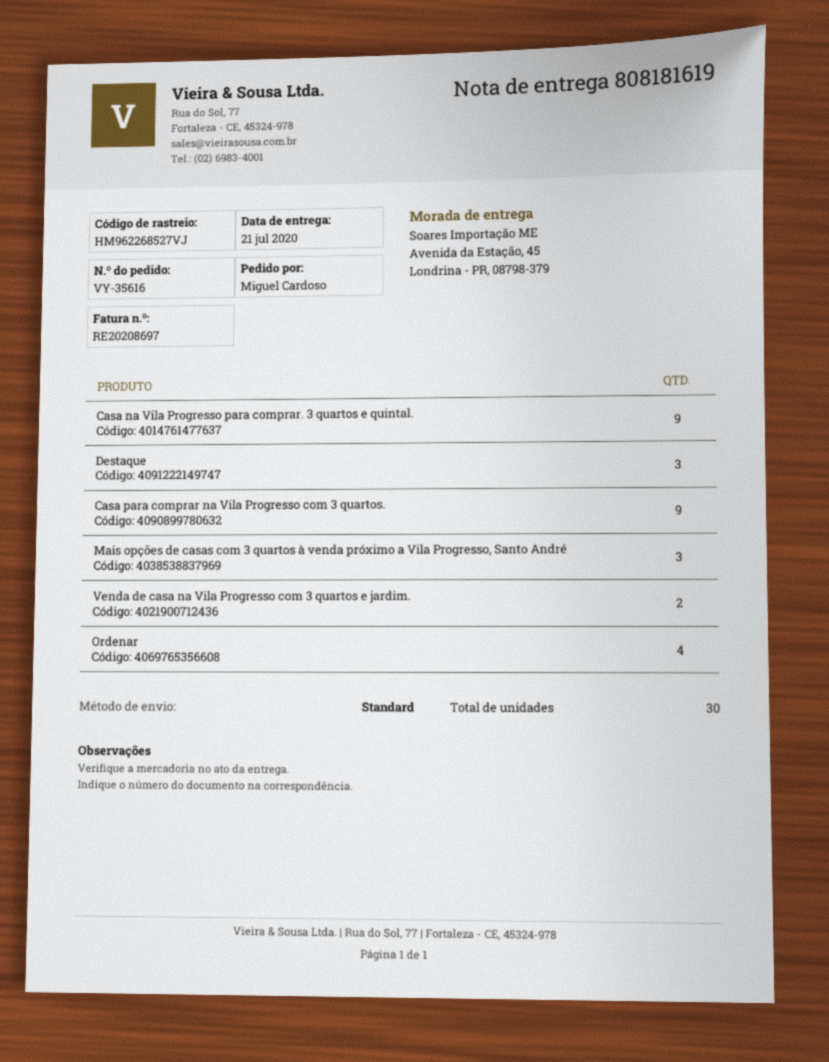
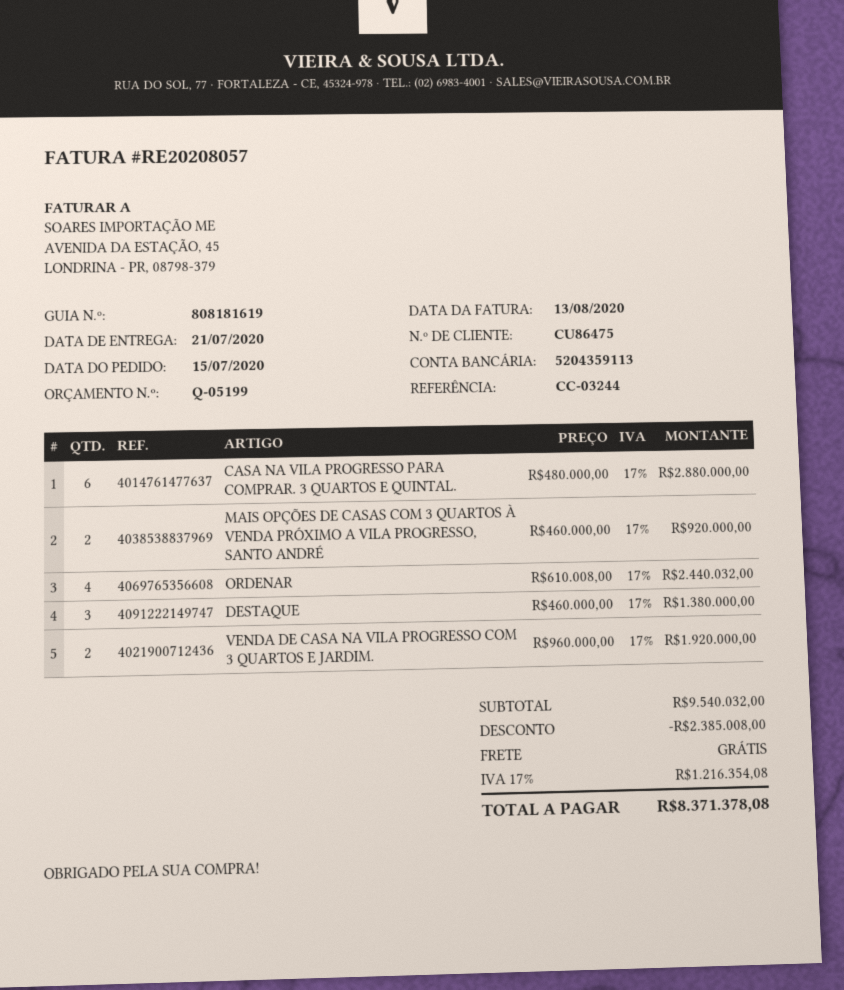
invoice number: RE20208697 -> RE20208057
Casa na Vila Progresso para comprar. 3 quartos e quintal.: 9 -> 6
Casa para comprar na Vila Progresso com 3 quartos.: 9 -> none
Mais opções de casas com 3 quartos à venda próximo a Vila Progresso, Santo André: 3 -> 2

